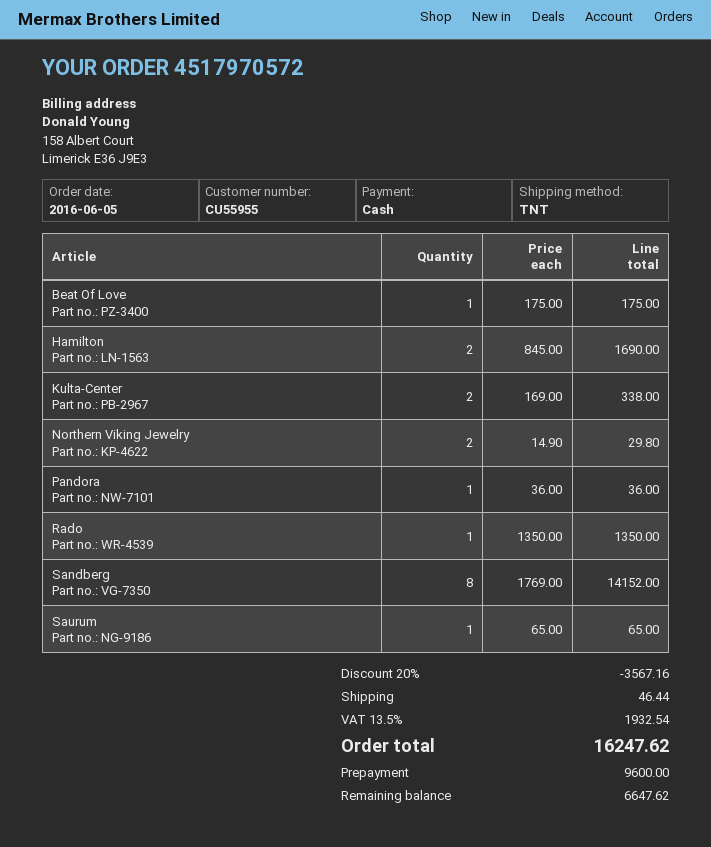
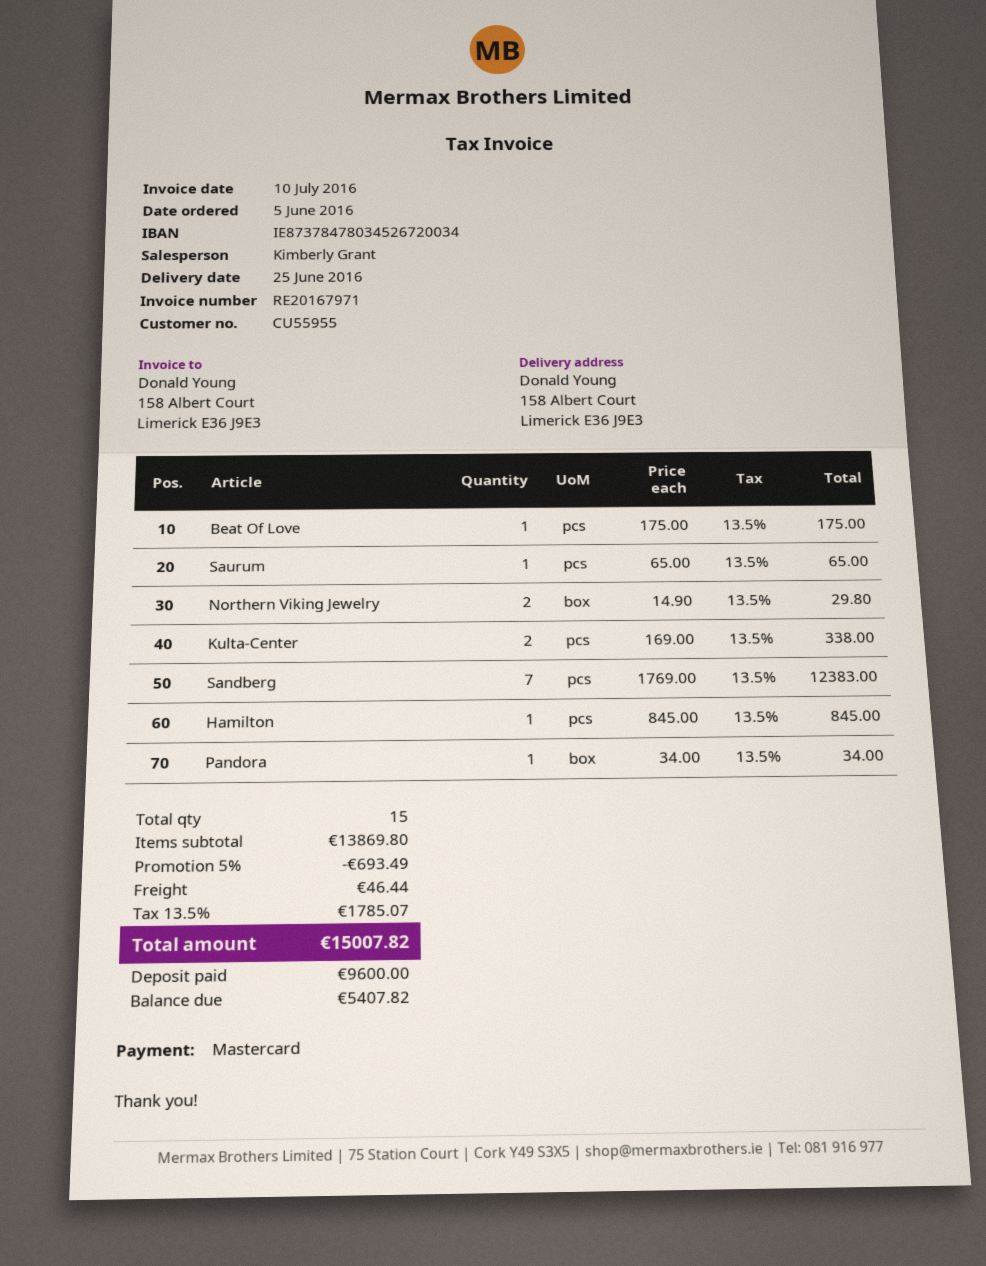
payment method: cash -> Mastercard
Hamilton: 2 x 845.00 = 1690.00 -> 1 x 845.00 = 845.00
Pandora: 1 x 36.00 = 36.00 -> 1 x 34.00 = 34.00
Rado: 1 x 1350.00 = 1350.00 -> none
Sandberg: 8 x 1769.00 = 14152.00 -> 7 x 1769.00 = 12383.00
discount: 20% = 3567.16 -> 5% = 693.49
tax: 13.5% = 1932.54 -> 13.5% = 1785.07
total: 16247.62 -> 15007.82
balance: 6647.62 -> 5407.82

